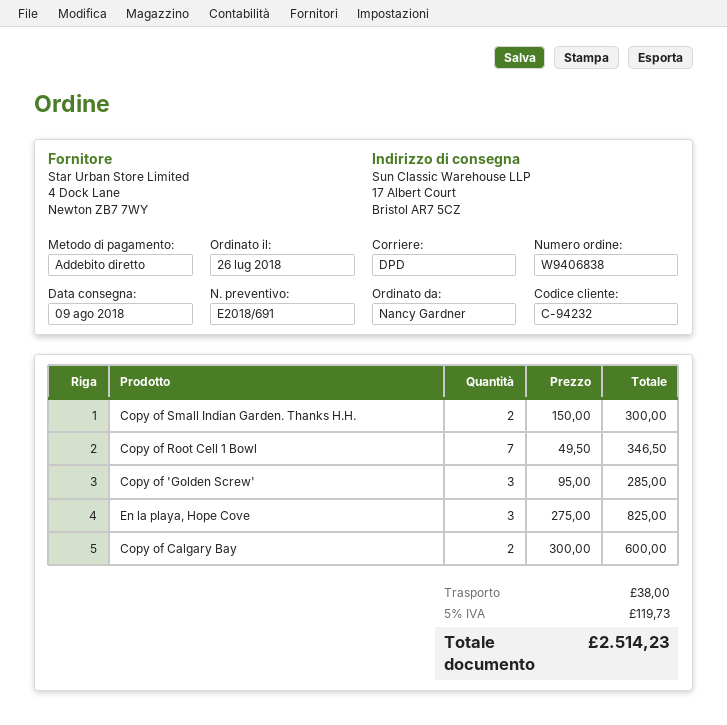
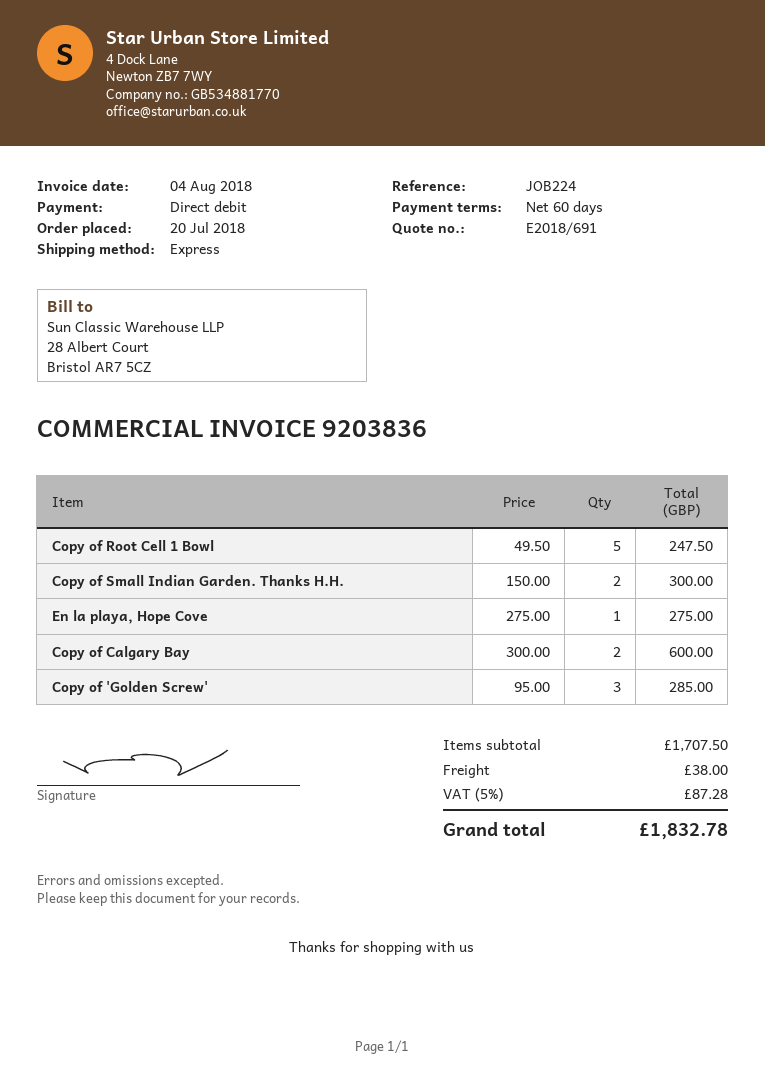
order date: 2018-07-26 -> 2018-07-20
shipping method: DPD -> express
Copy of Root Cell 1 Bowl: 7 x 49.50 = 346.50 -> 5 x 49.50 = 247.50
En la playa, Hope Cove: 3 x 275.00 = 825.00 -> 1 x 275.00 = 275.00
tax: 5% = 119.73 -> 5% = 87.28
total: 2514.23 -> 1832.78

